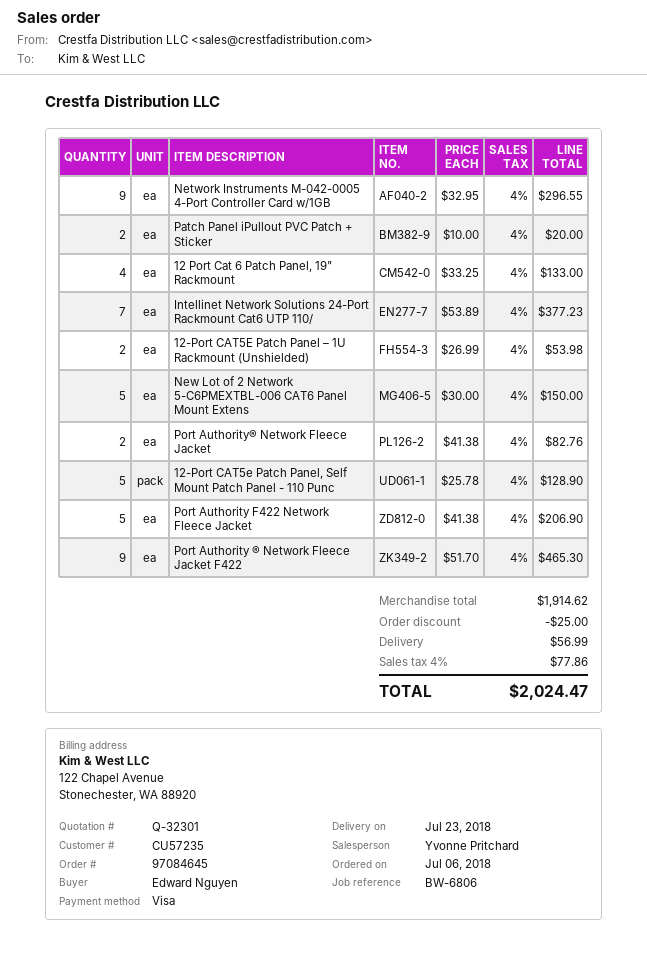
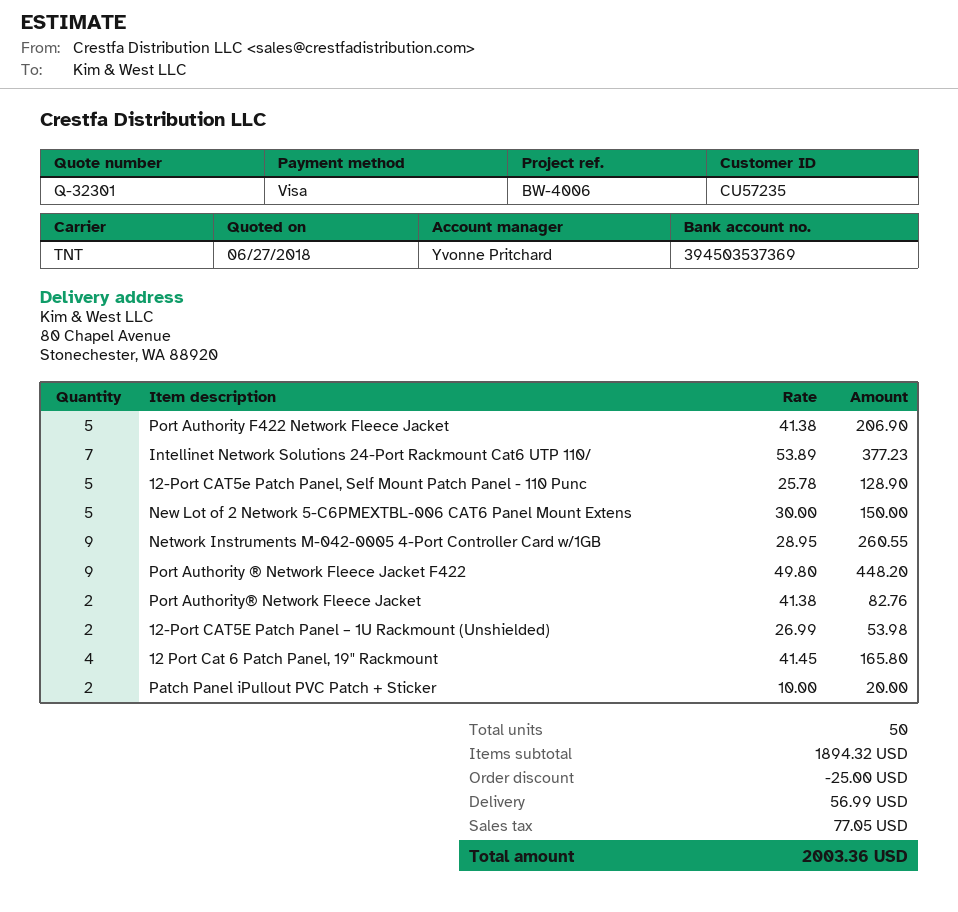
reference: BW-6806 -> BW-4006
Network Instruments M-042-0005 4-Port Controller Card w/1GB: 9 x 32.95 = 296.55 -> 9 x 28.95 = 260.55
12 Port Cat 6 Patch Panel, 19" Rackmount: 4 x 33.25 = 133.00 -> 4 x 41.45 = 165.80
Port Authority ® Network Fleece Jacket F422: 9 x 51.70 = 465.30 -> 9 x 49.80 = 448.20
subtotal: 1914.62 -> 1894.32
tax: 77.86 -> 77.05
total: 2024.47 -> 2003.36

